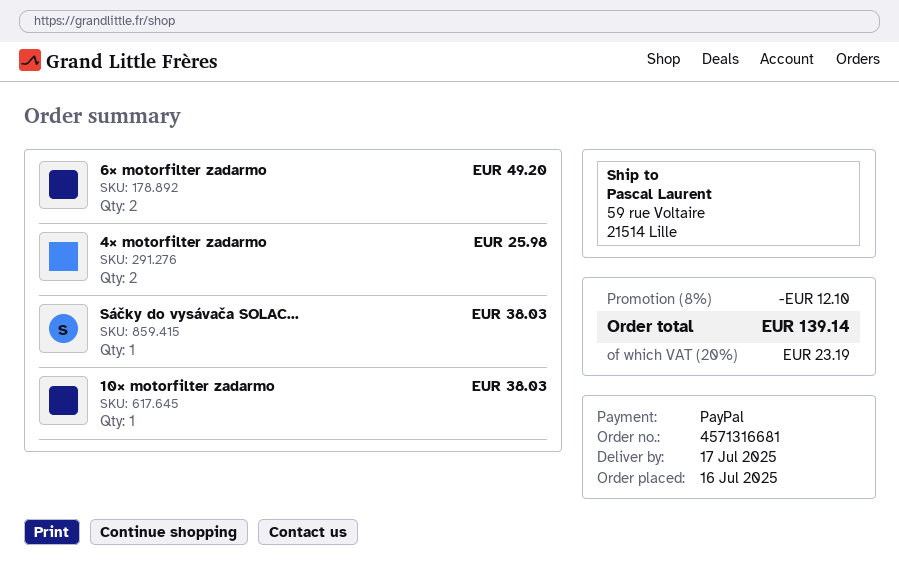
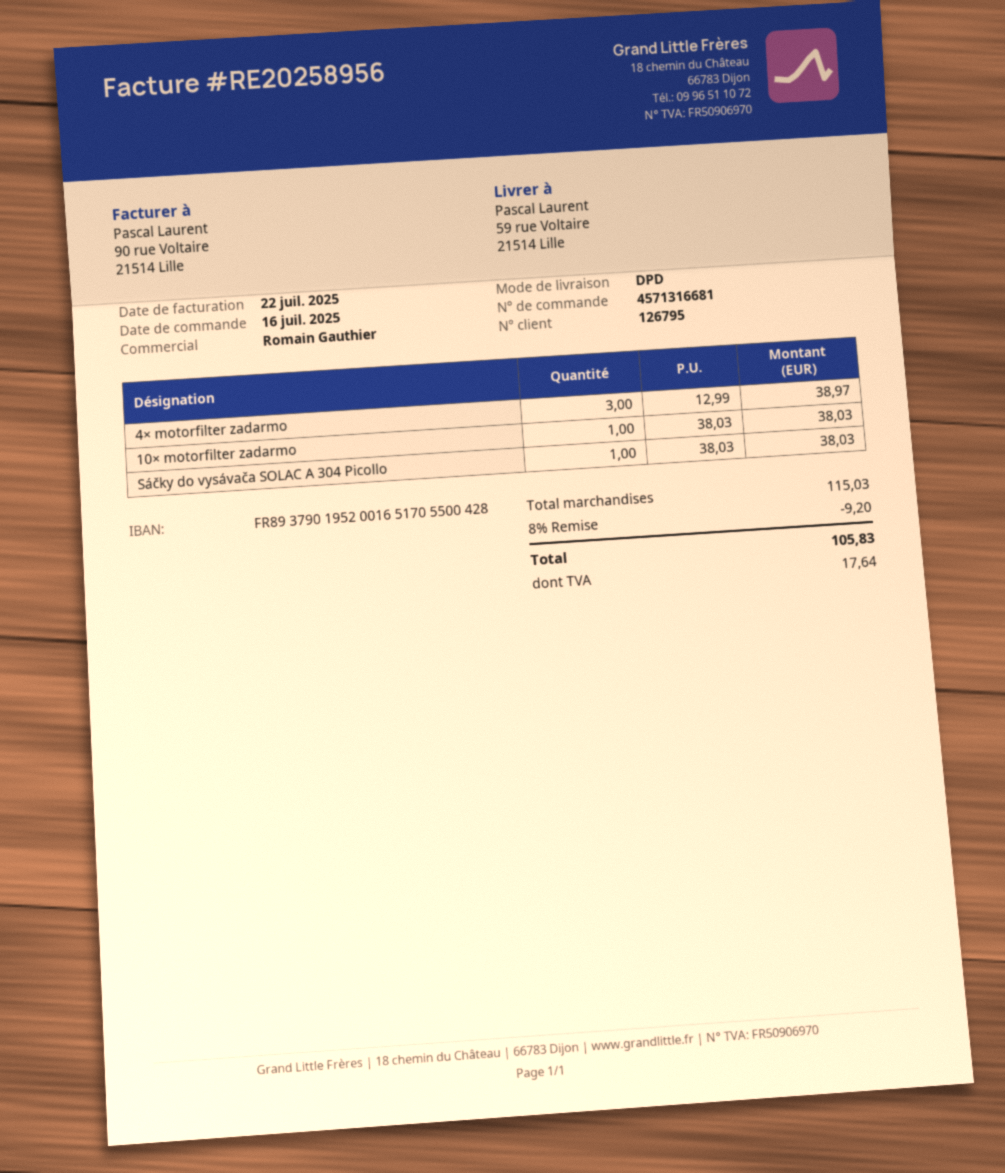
6× motorfilter zadarmo: 2 for 49.20 -> none
4× motorfilter zadarmo: 2 for 25.98 -> 3 for 38.97
discount: 8% = 12.10 -> 8% = 9.20
tax: 23.19 -> 17.64
total: 139.14 -> 105.83

